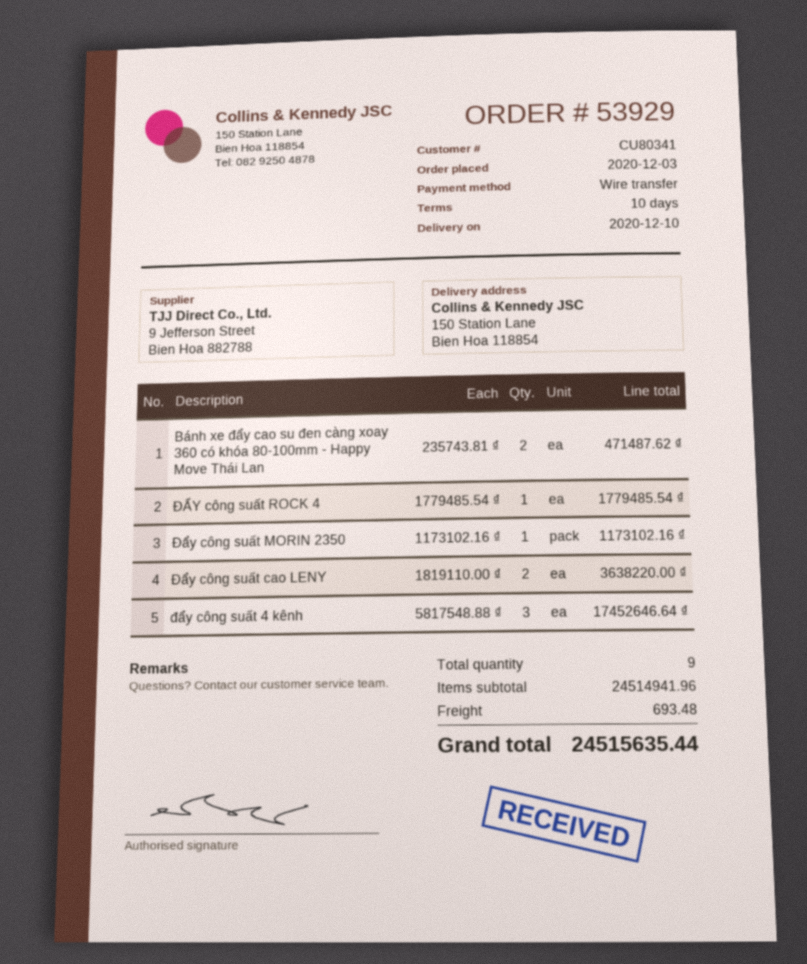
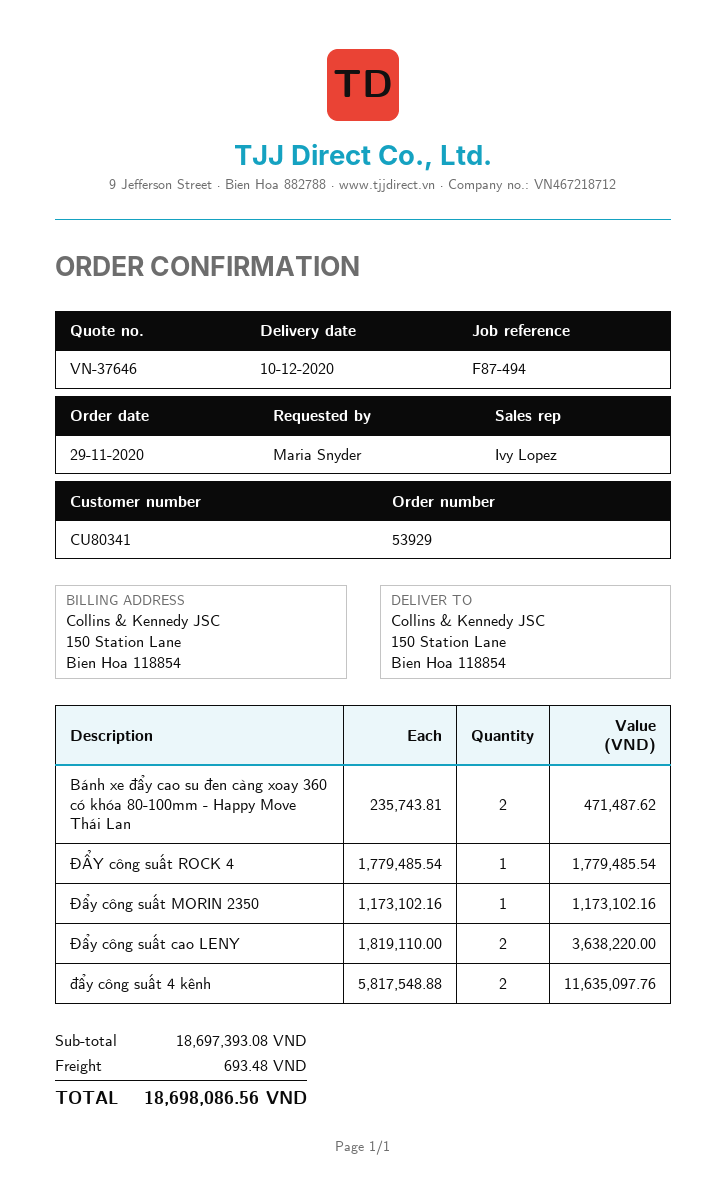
order date: 2020-12-03 -> 2020-11-29
đẩy công suất 4 kênh: 3 x 5817548.88 = 17452646.64 -> 2 x 5817548.88 = 11635097.76
subtotal: 24514941.96 -> 18697393.08
total: 24515635.44 -> 18698086.56

